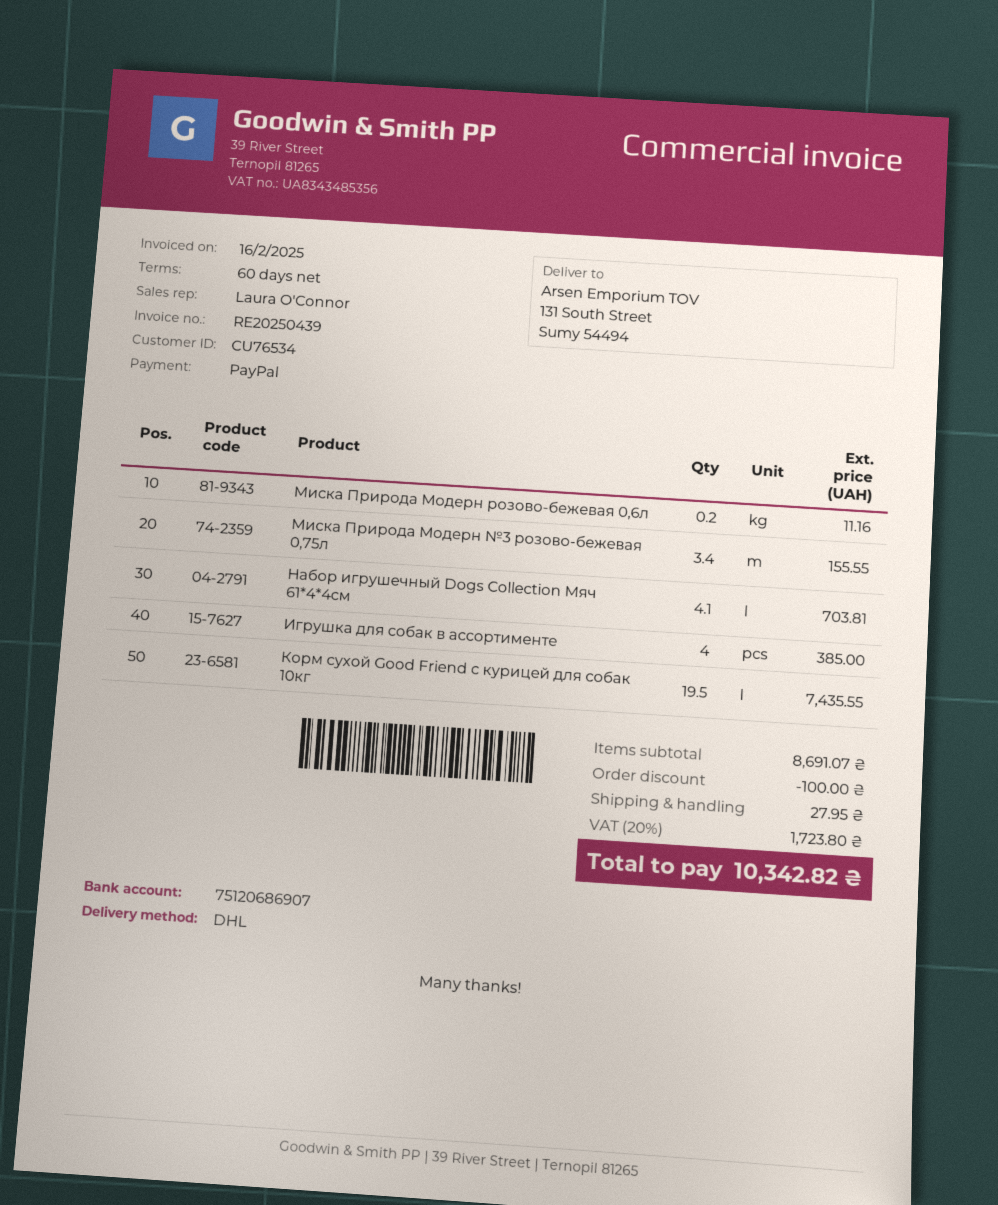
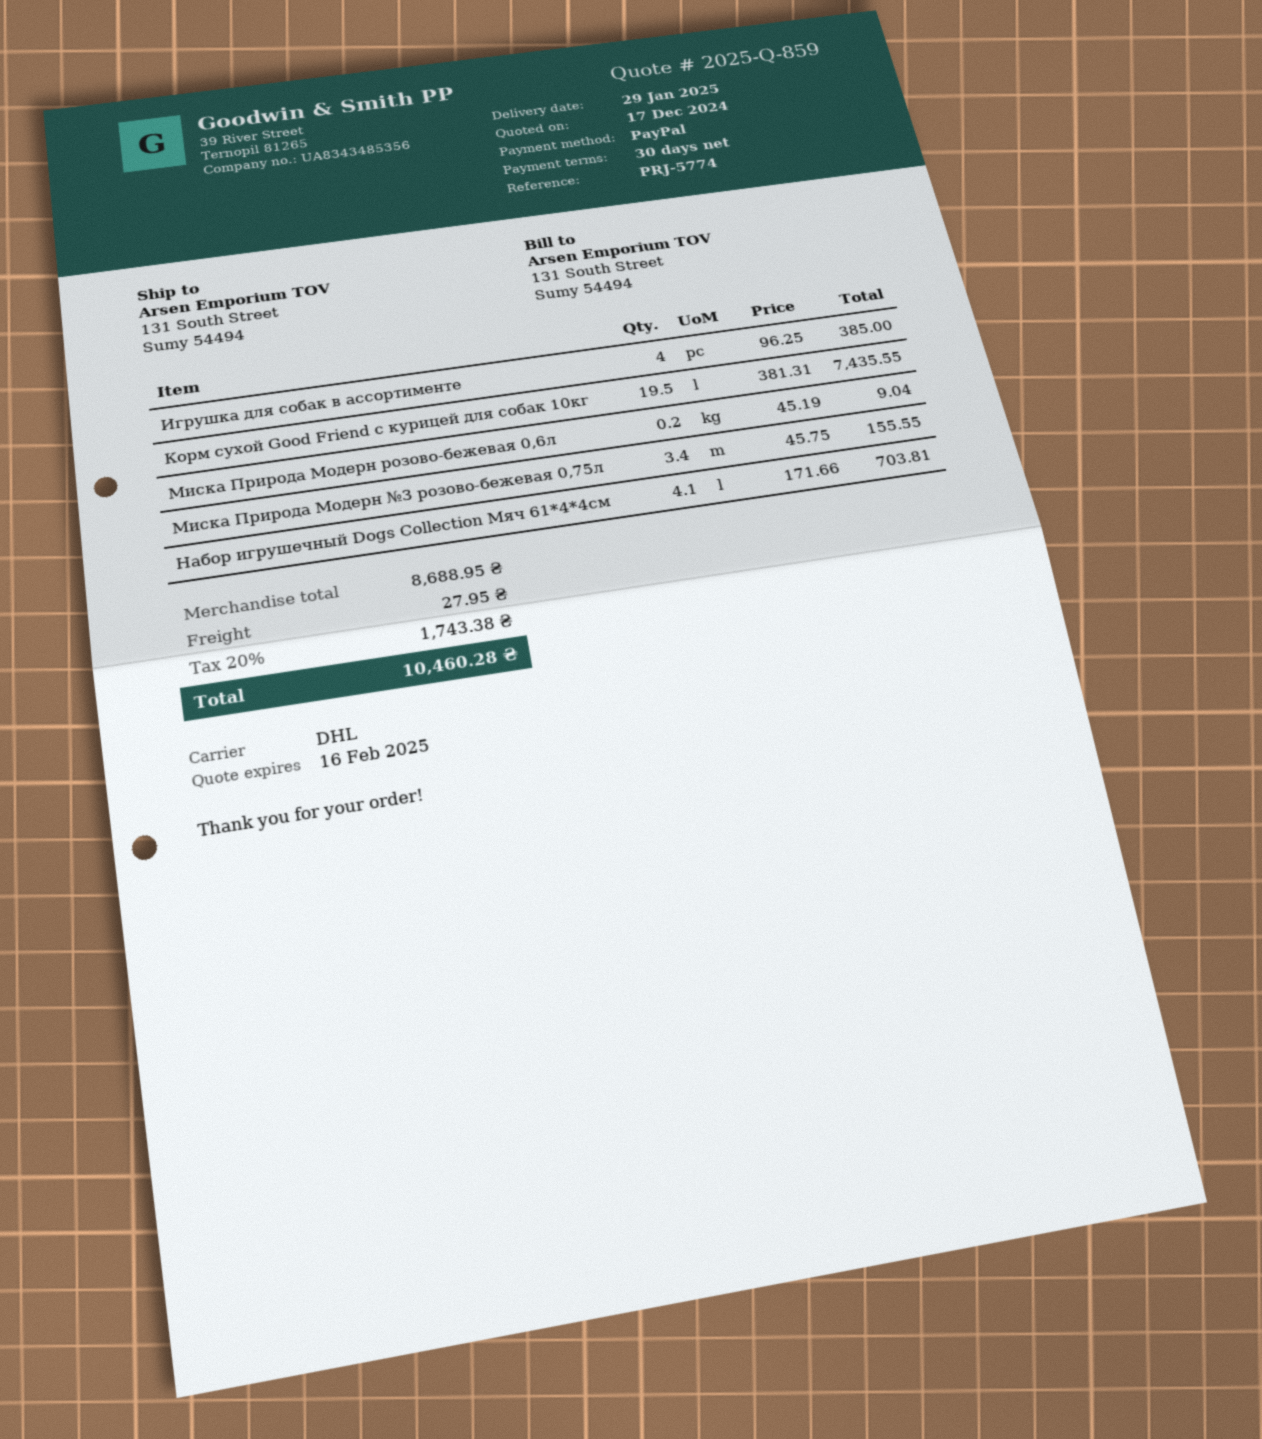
payment terms: 60 days -> 30 days
Миска Природа Модерн розово-бежевая 0,6л: 0.2 for 11.16 -> 0.2 for 9.04
subtotal: 8691.07 -> 8688.95
discount: 100.00 -> none
tax: 20% = 1723.80 -> 20% = 1743.38
total: 10342.82 -> 10460.28

